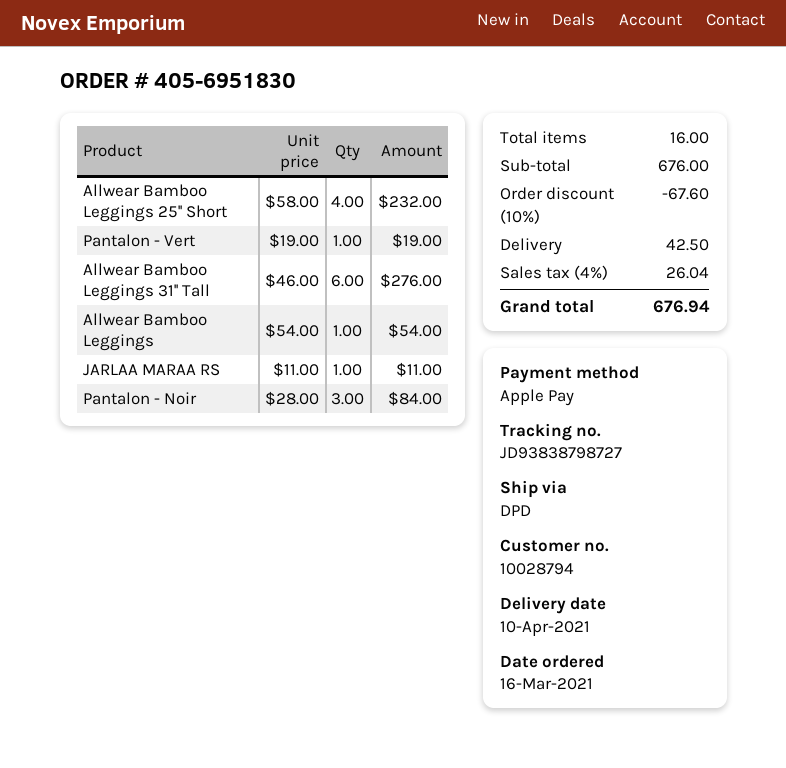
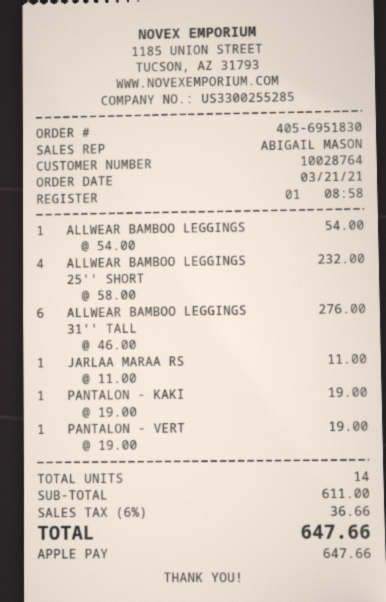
order date: 2021-03-16 -> 2021-03-21
customer number: 10028794 -> 10028764
Pantalon - Noir: 3 x 28.00 = 84.00 -> none
PANTALON - KAKI: none -> 1 x 19.00 = 19.00
total quantity: 16 -> 14
subtotal: 676.00 -> 611.00
discount: 10% = 67.60 -> none
shipping: 42.50 -> none
tax: 4% = 26.04 -> 6% = 36.66
total: 676.94 -> 647.66

